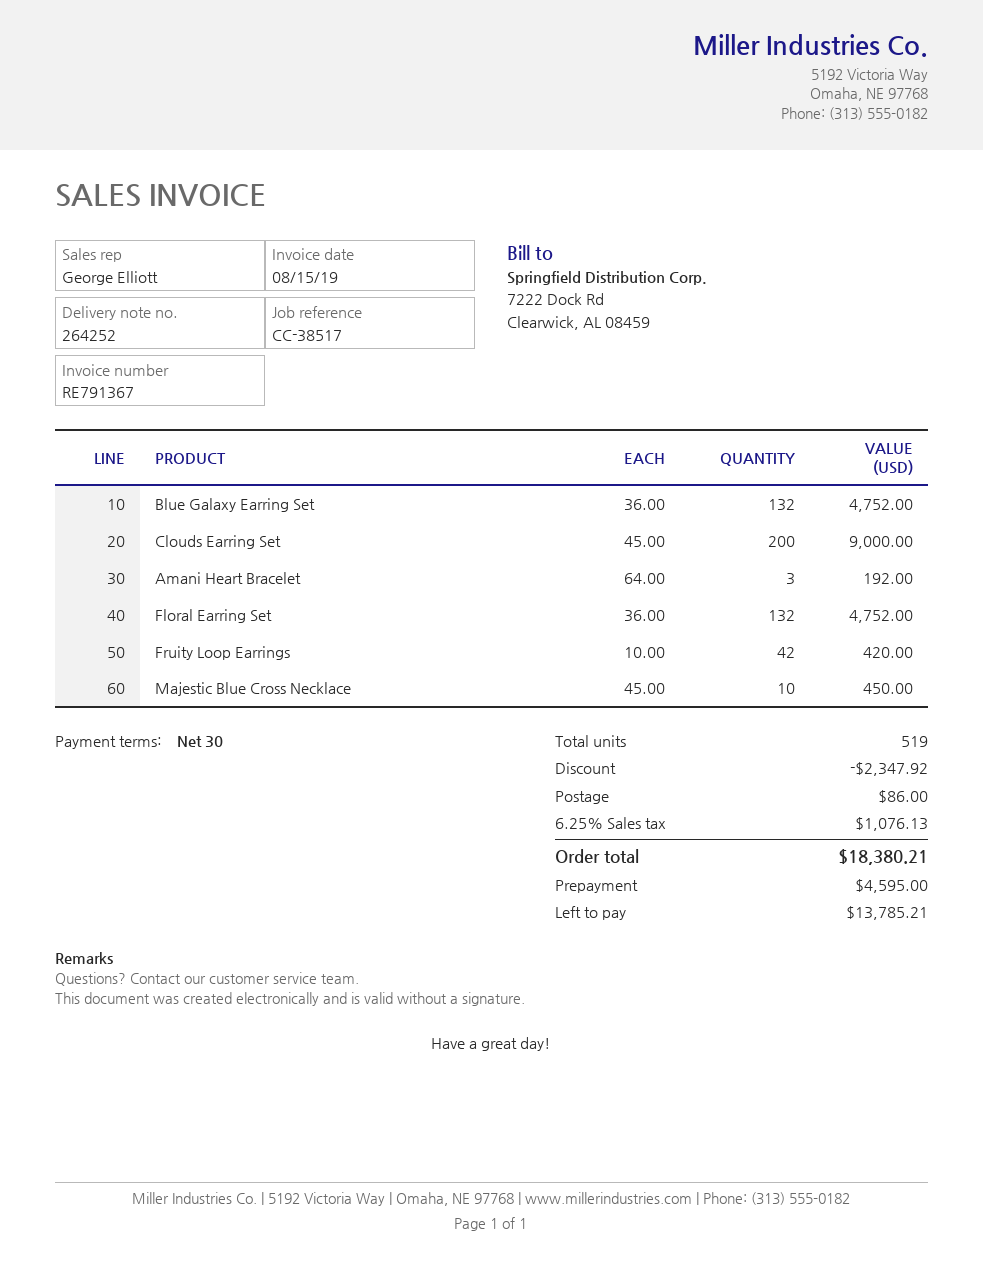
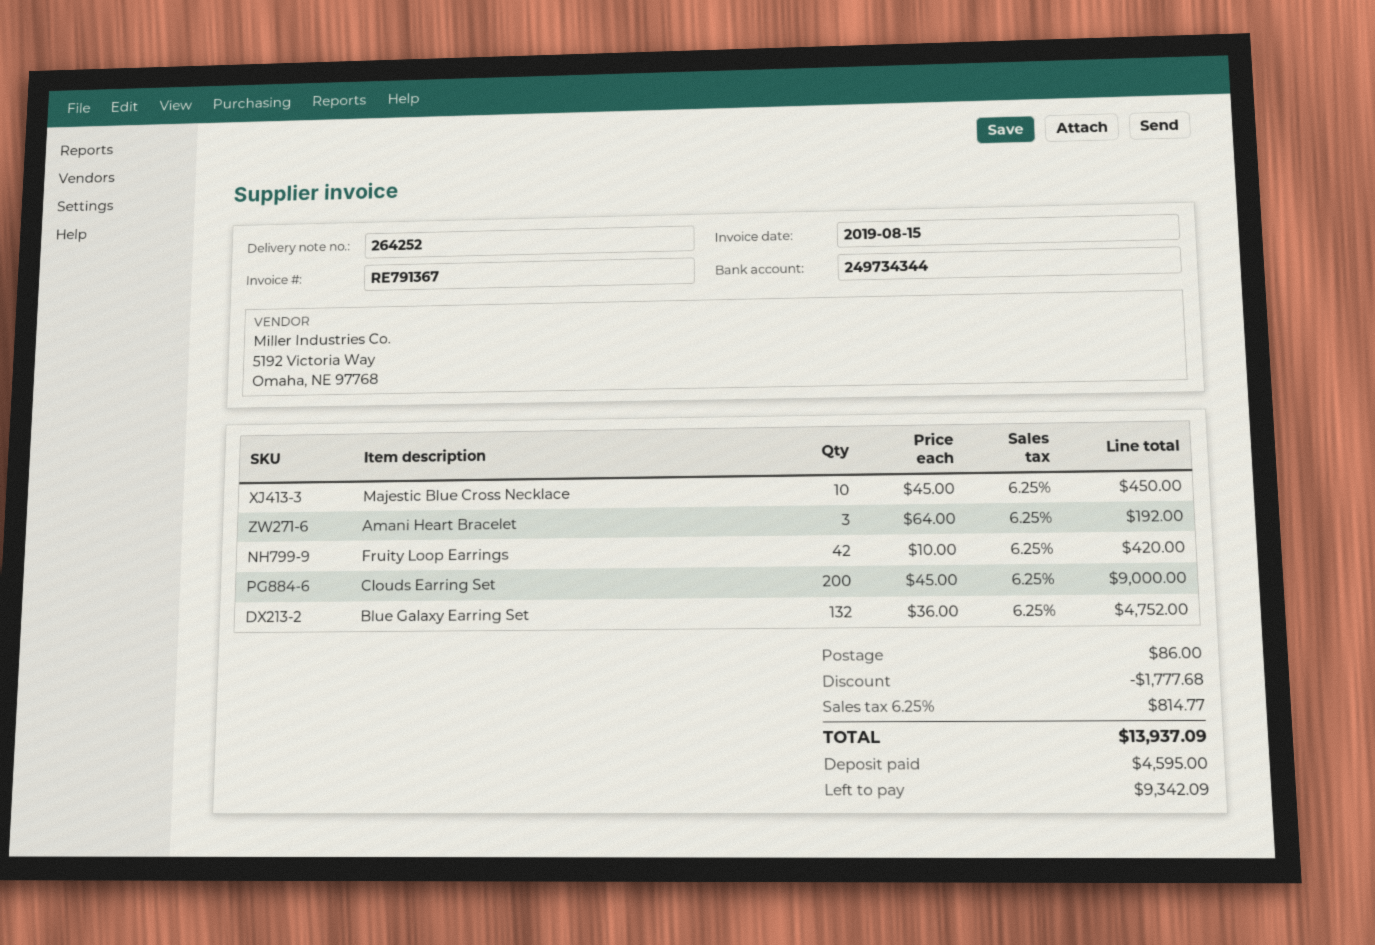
Floral Earring Set: 132 x 36.00 = 4752.00 -> none
discount: 2347.92 -> 1777.68
tax: 6.25% = 1076.13 -> 6.25% = 814.77
total: 18380.21 -> 13937.09
balance: 13785.21 -> 9342.09

